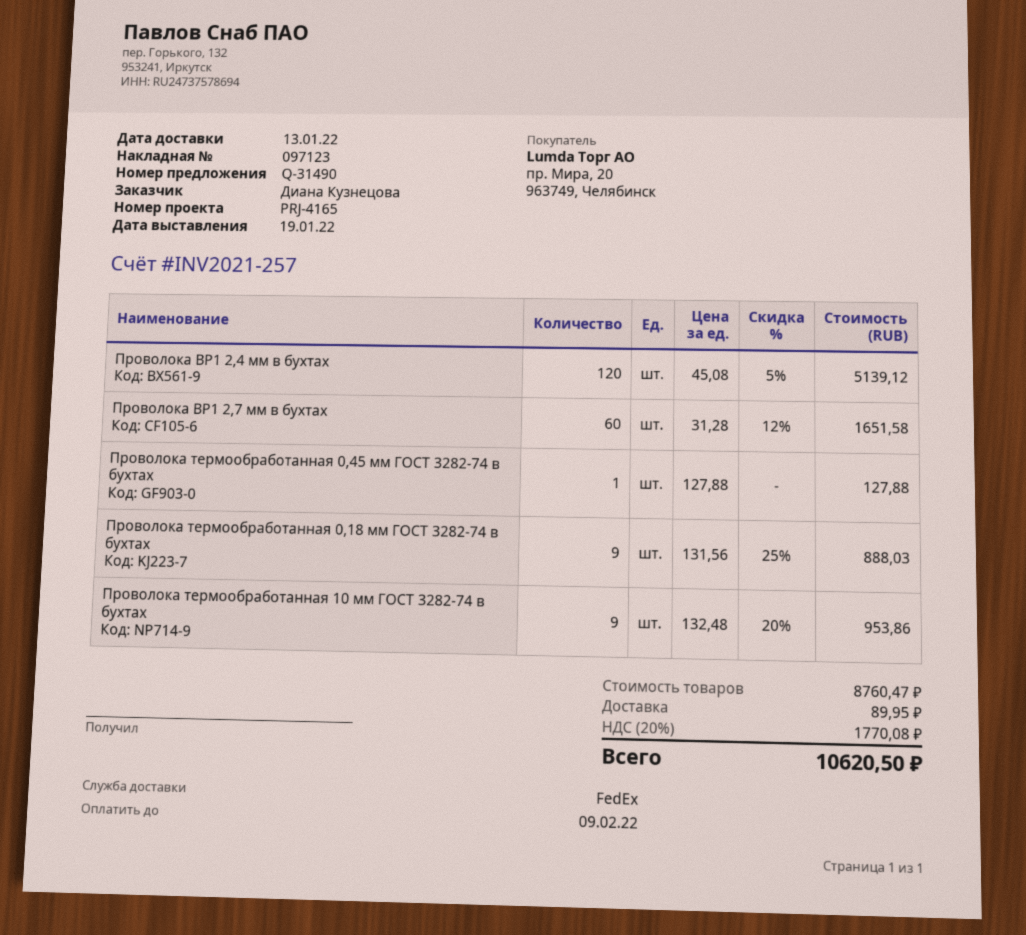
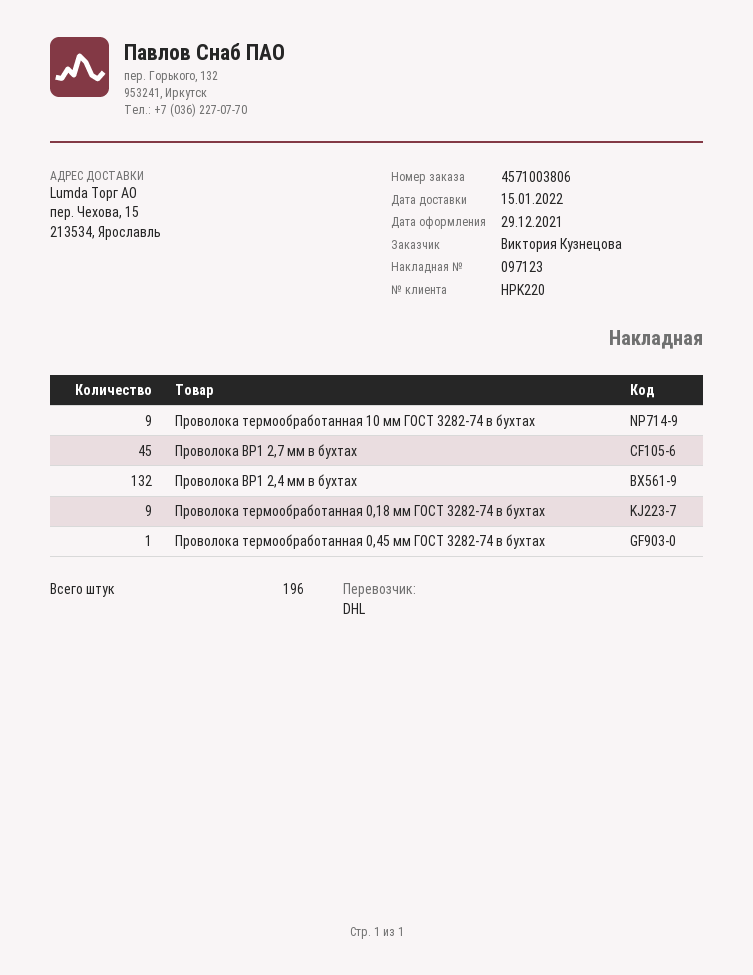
delivery date: 2022-01-13 -> 2022-01-15
ordered by: Диана Кузнецова -> Виктория Кузнецова
shipping method: FedEx -> DHL
Проволока ВР1 2,4 мм в бухтах: 120 -> 132
Проволока ВР1 2,7 мм в бухтах: 60 -> 45

